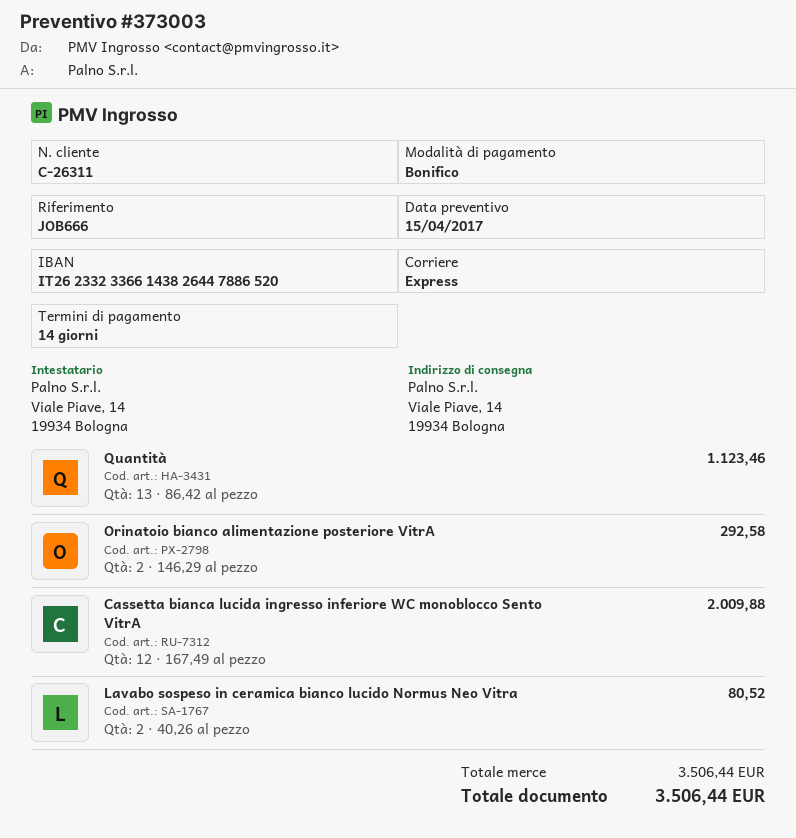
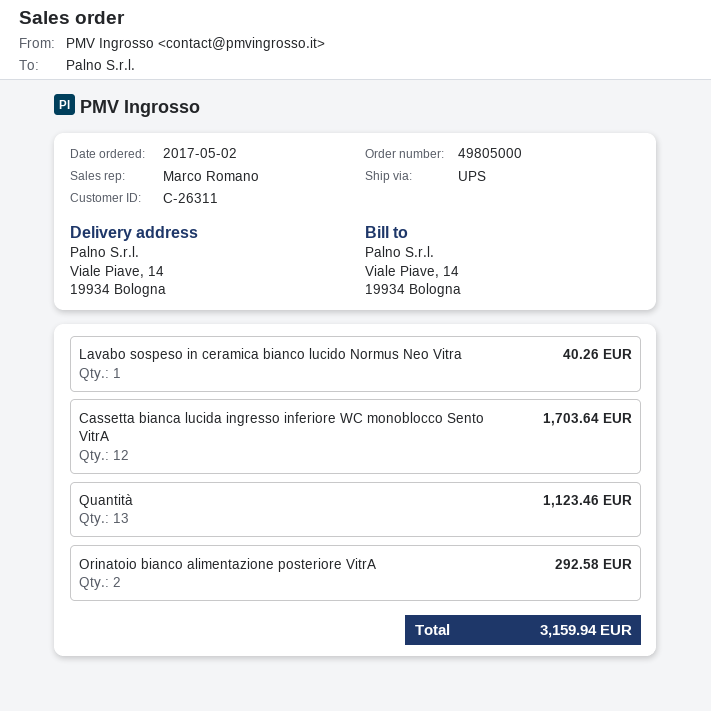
shipping method: express -> UPS
Cassetta bianca lucida ingresso inferiore WC monoblocco Sento VitrA: 12 for 2009.88 -> 12 for 1703.64
Lavabo sospeso in ceramica bianco lucido Normus Neo Vitra: 2 for 80.52 -> 1 for 40.26
total: 3506.44 -> 3159.94

